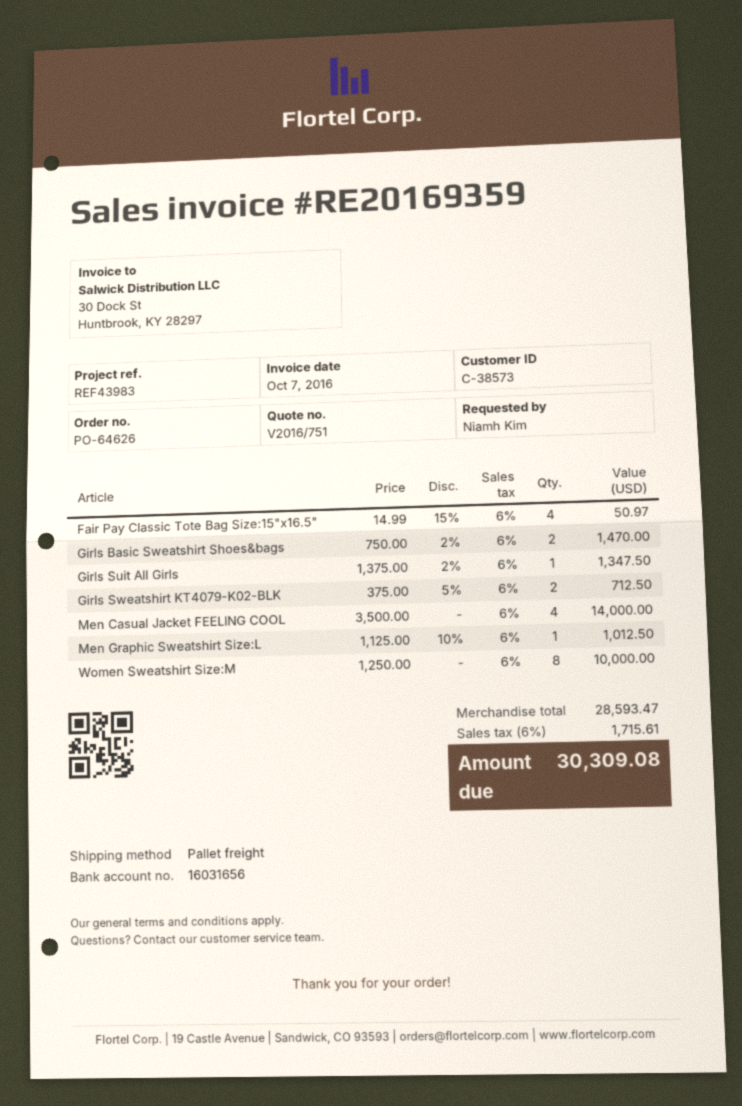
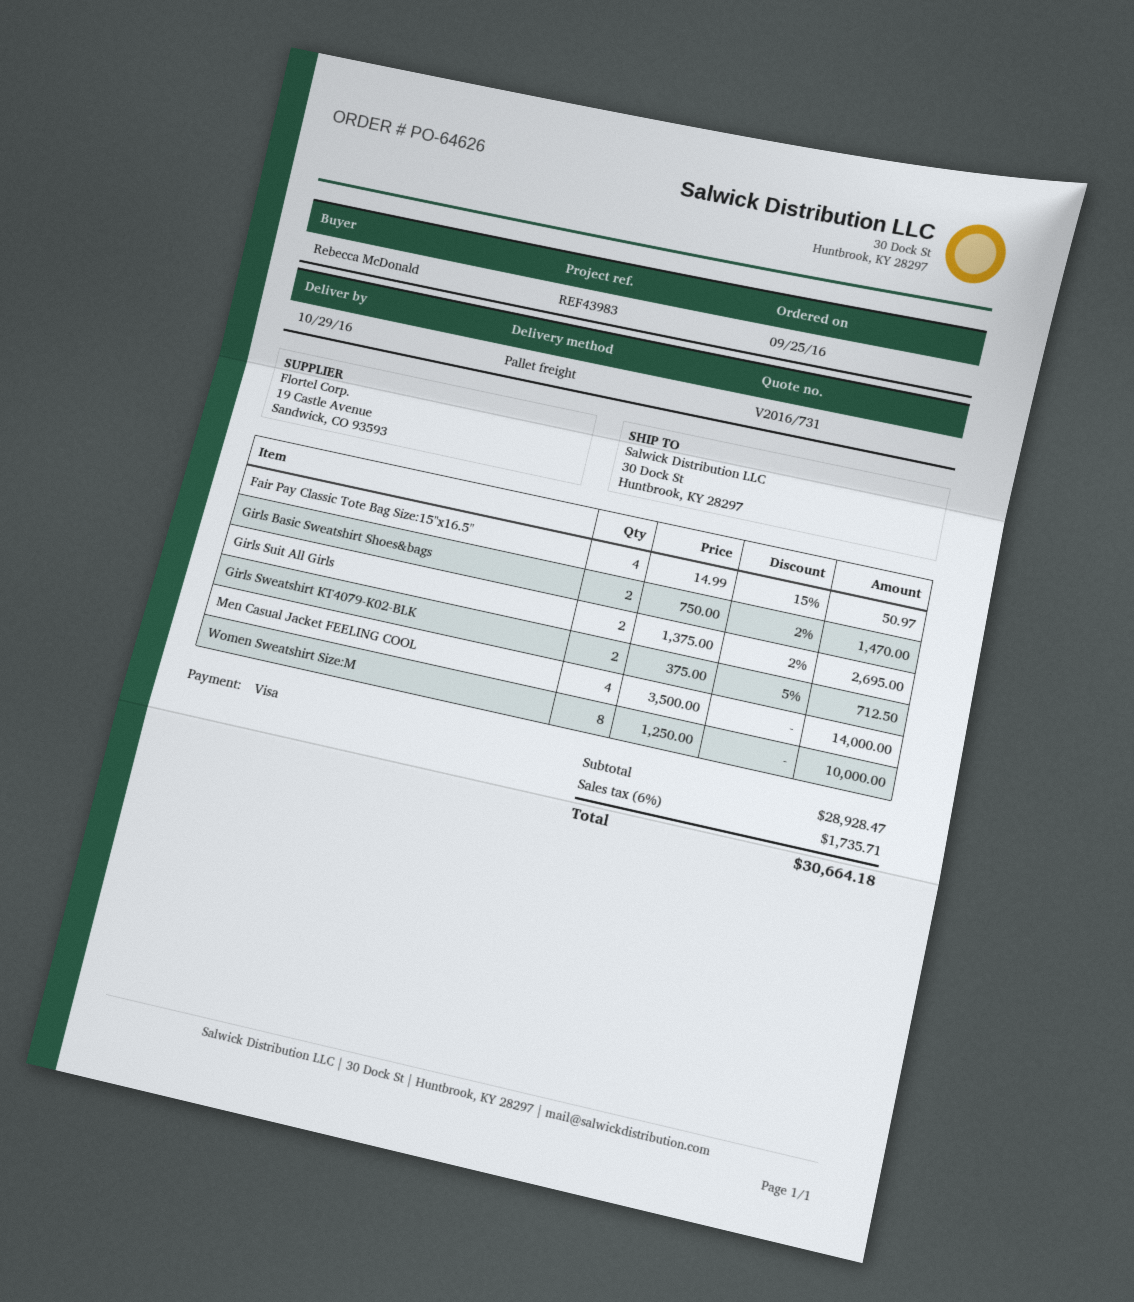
quote number: V2016/751 -> V2016/731
ordered by: Niamh Kim -> Rebecca McDonald
Girls Suit All Girls: 1 x 1375.00 - 2% = 1347.50 -> 2 x 1375.00 - 2% = 2695.00
Men Graphic Sweatshirt Size:L: 1 x 1125.00 - 10% = 1012.50 -> none
subtotal: 28593.47 -> 28928.47
tax: 6% = 1715.61 -> 6% = 1735.71
total: 30309.08 -> 30664.18

